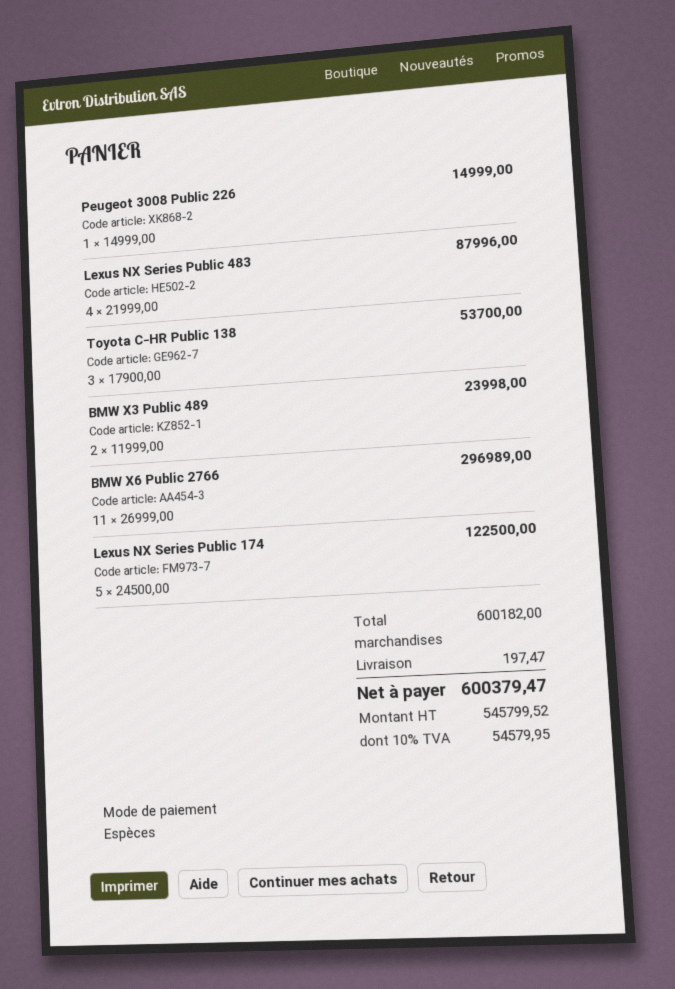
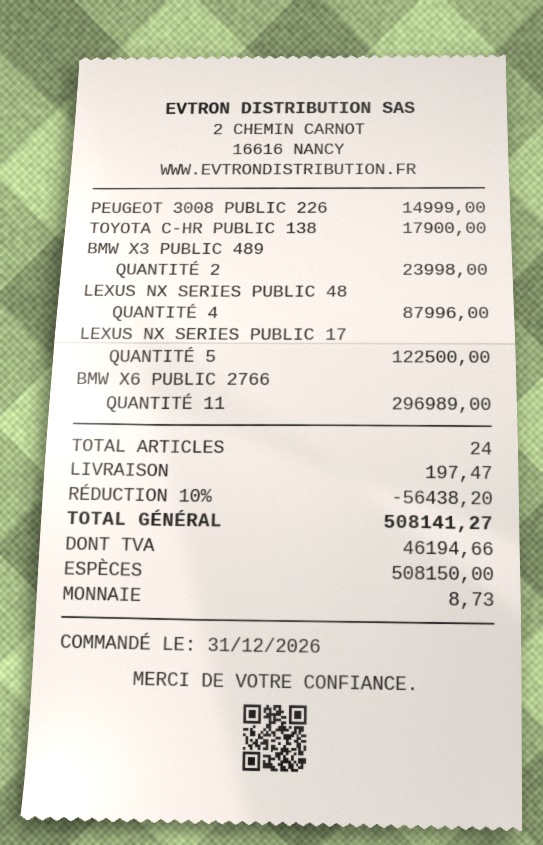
Toyota C-HR Public 138: 3 for 53700.00 -> 1 for 17900.00
discount: none -> 10% = 56438.20
tax: 54579.95 -> 46194.66
total: 600379.47 -> 508141.27

